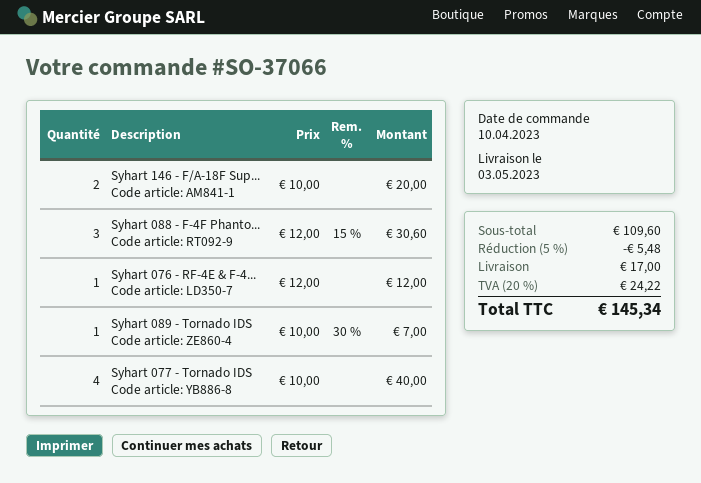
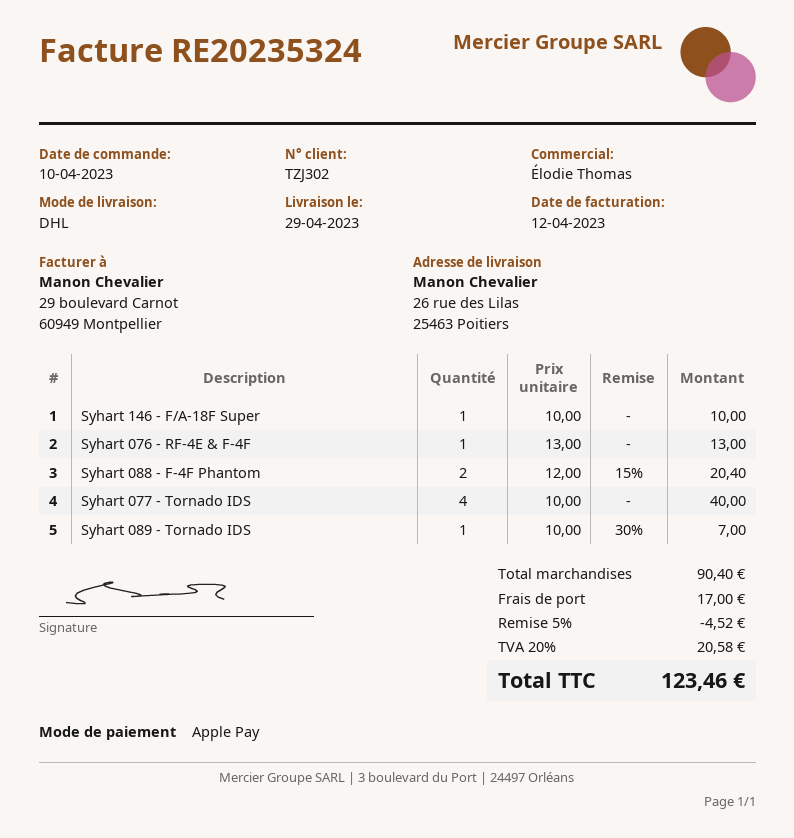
delivery date: 2023-05-03 -> 2023-04-29
Syhart 146 - F/A-18F Sup...: 2 x 10.00 = 20.00 -> 1 x 10.00 = 10.00
Syhart 088 - F-4F Phanto...: 3 x 12.00 - 15% = 30.60 -> 2 x 12.00 - 15% = 20.40
Syhart 076 - RF-4E & F-4...: 1 x 12.00 = 12.00 -> 1 x 13.00 = 13.00
subtotal: 109.60 -> 90.40
discount: 5% = 5.48 -> 5% = 4.52
tax: 20% = 24.22 -> 20% = 20.58
total: 145.34 -> 123.46

